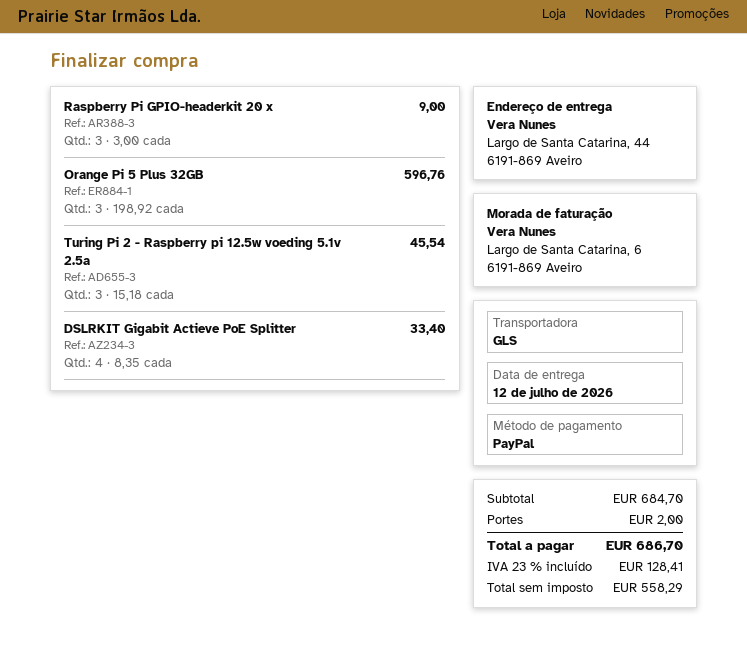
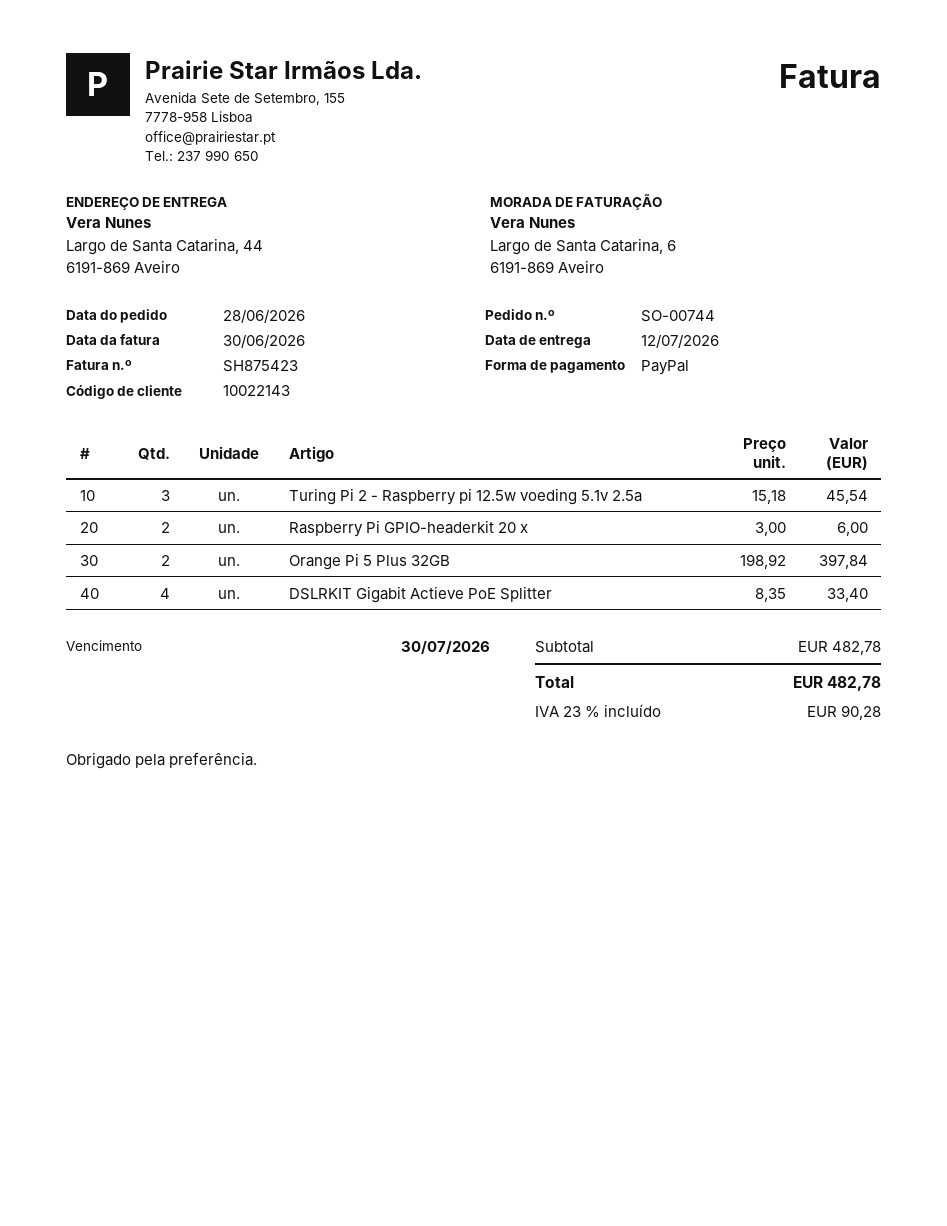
Raspberry Pi GPIO-headerkit 20 x: 3 x 3.00 = 9.00 -> 2 x 3.00 = 6.00
Orange Pi 5 Plus 32GB: 3 x 198.92 = 596.76 -> 2 x 198.92 = 397.84
subtotal: 684.70 -> 482.78
shipping: 2.00 -> none
tax: 23% = 128.41 -> 23% = 90.28
total: 686.70 -> 482.78

